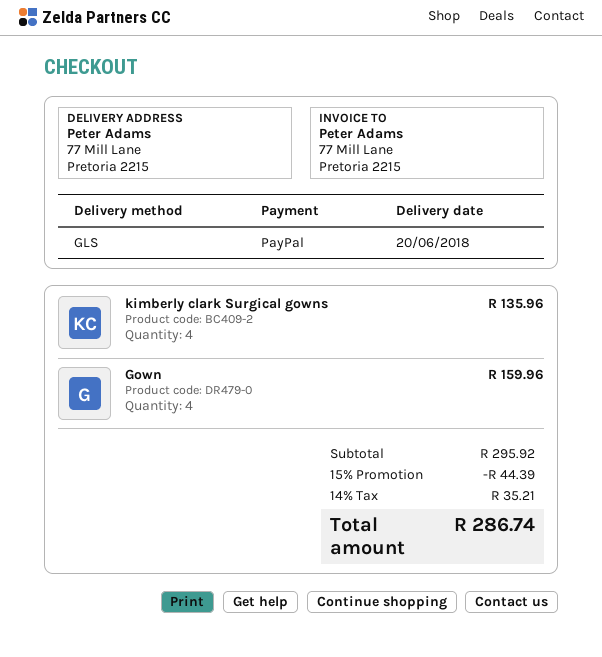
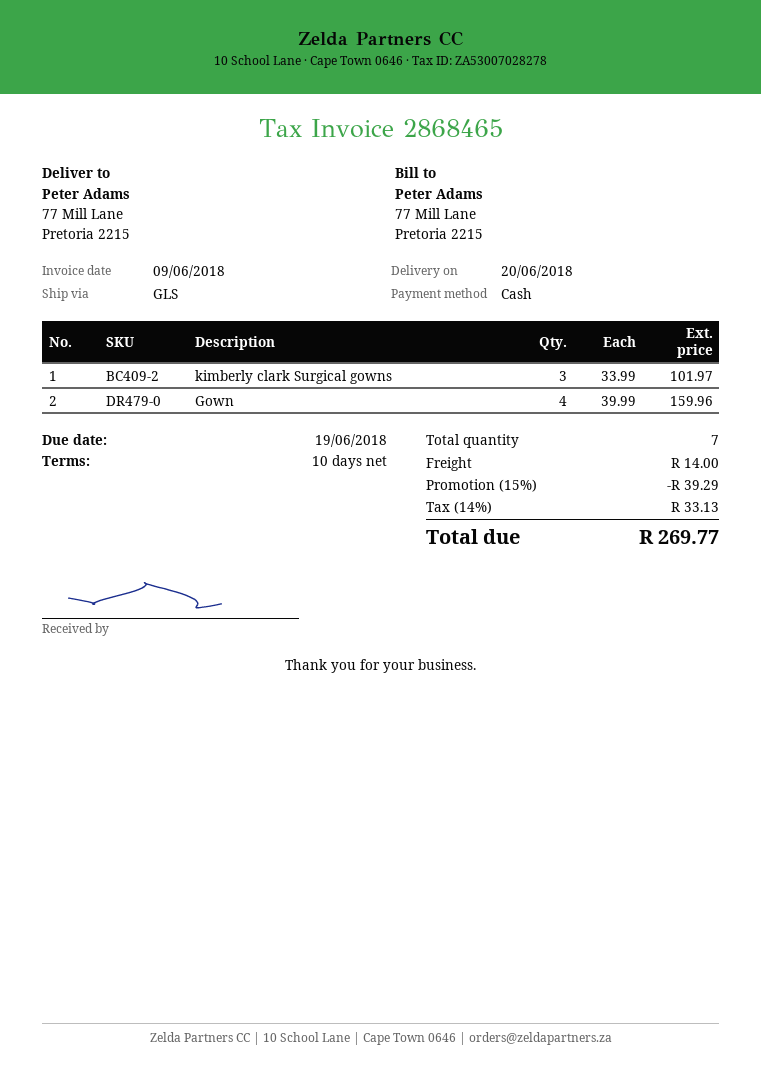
payment method: PayPal -> cash
kimberly clark Surgical gowns: 4 for 135.96 -> 3 for 101.97
discount: 15% = 44.39 -> 15% = 39.29
shipping: none -> 14.00
tax: 14% = 35.21 -> 14% = 33.13
total: 286.74 -> 269.77

